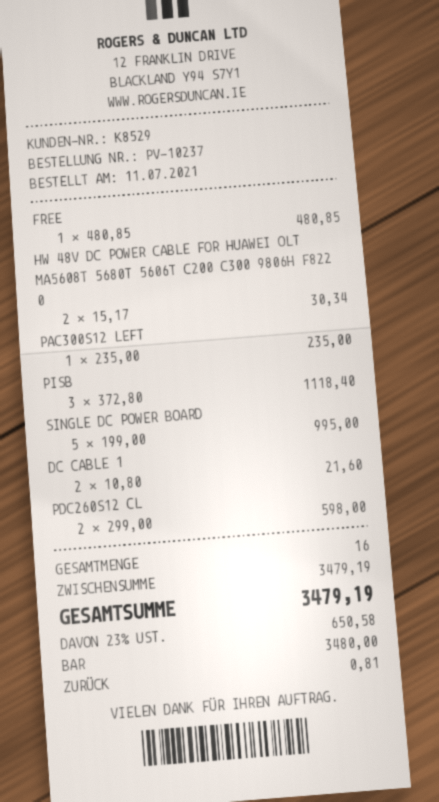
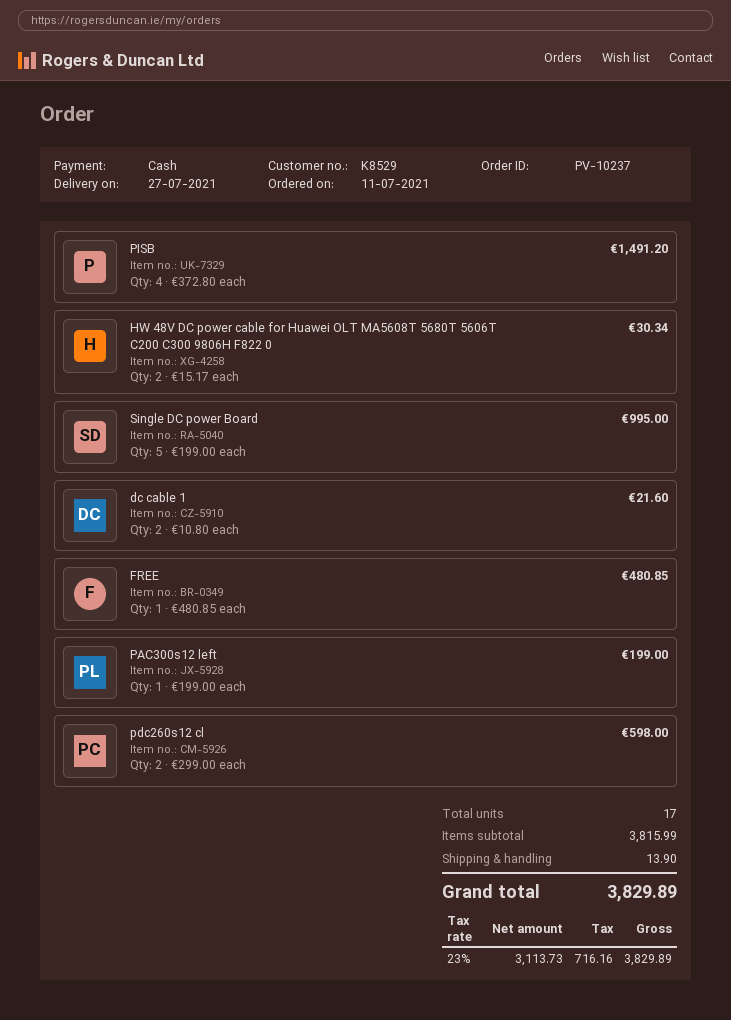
PAC300S12 LEFT: 1 x 235.00 = 235.00 -> 1 x 199.00 = 199.00
PISB: 3 x 372.80 = 1118.40 -> 4 x 372.80 = 1491.20
total quantity: 16 -> 17
subtotal: 3479.19 -> 3815.99
shipping: none -> 13.90
tax: 23% = 650.58 -> 23% = 716.16
total: 3479.19 -> 3829.89

